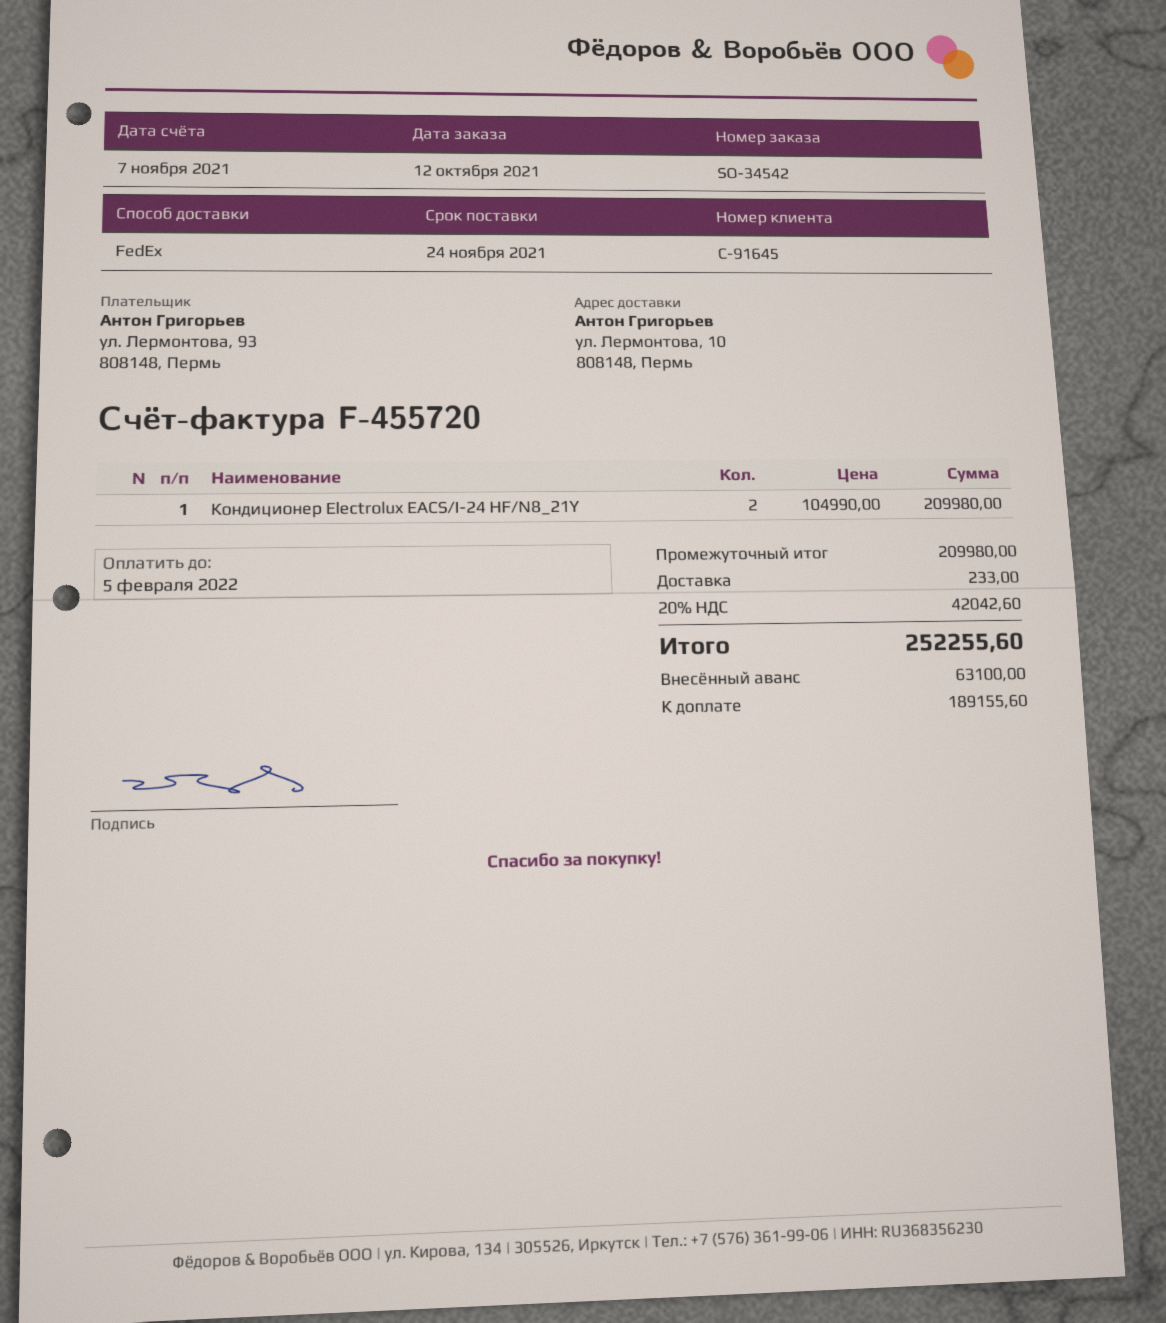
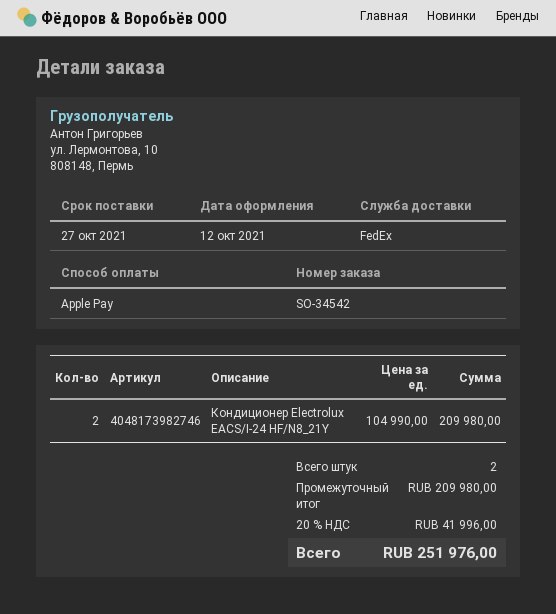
delivery date: 2021-11-24 -> 2021-10-27
shipping: 233.00 -> none
tax: 20% = 42042.60 -> 20% = 41996.00
total: 252255.60 -> 251976.00

